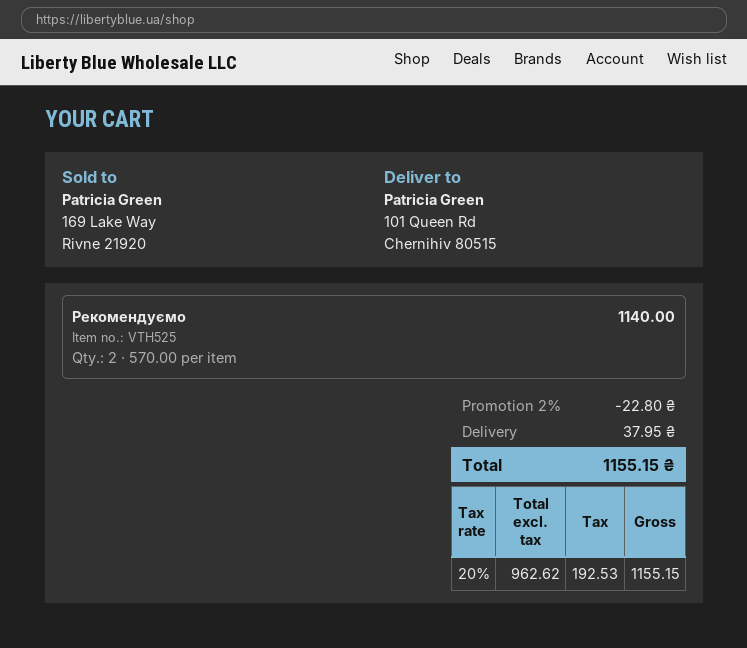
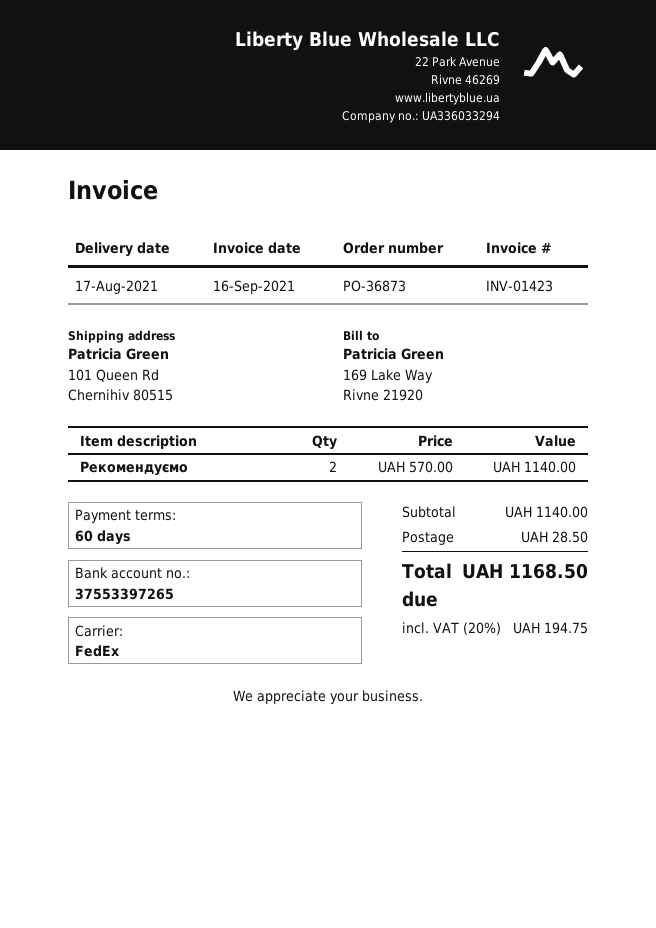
discount: 2% = 22.80 -> none
shipping: 37.95 -> 28.50
tax: 20% = 192.53 -> 20% = 194.75
total: 1155.15 -> 1168.50

